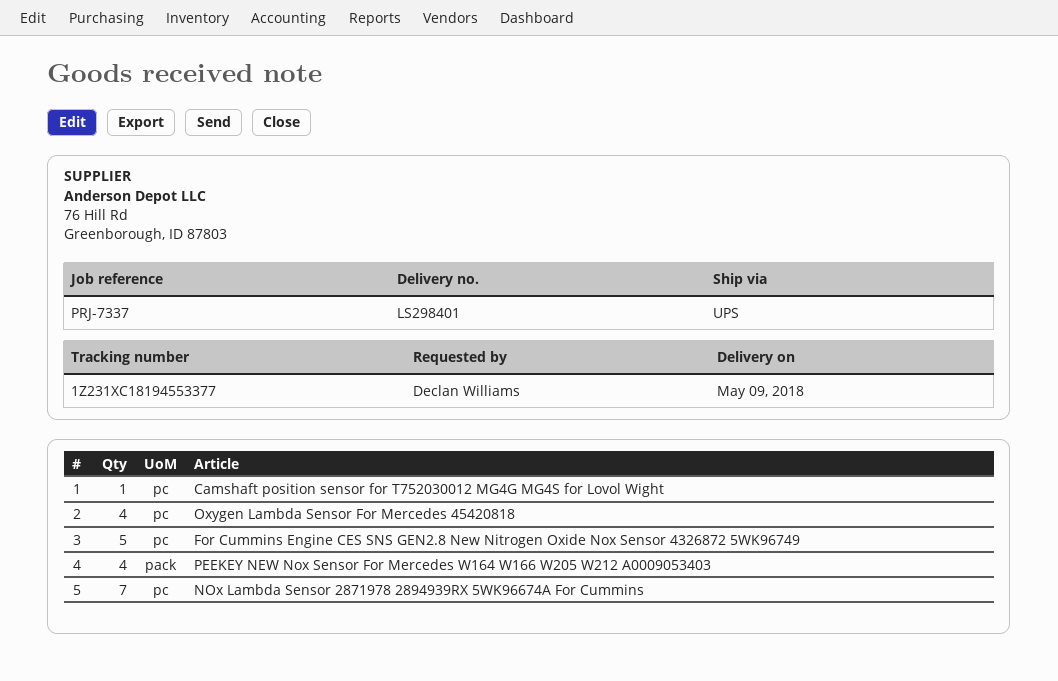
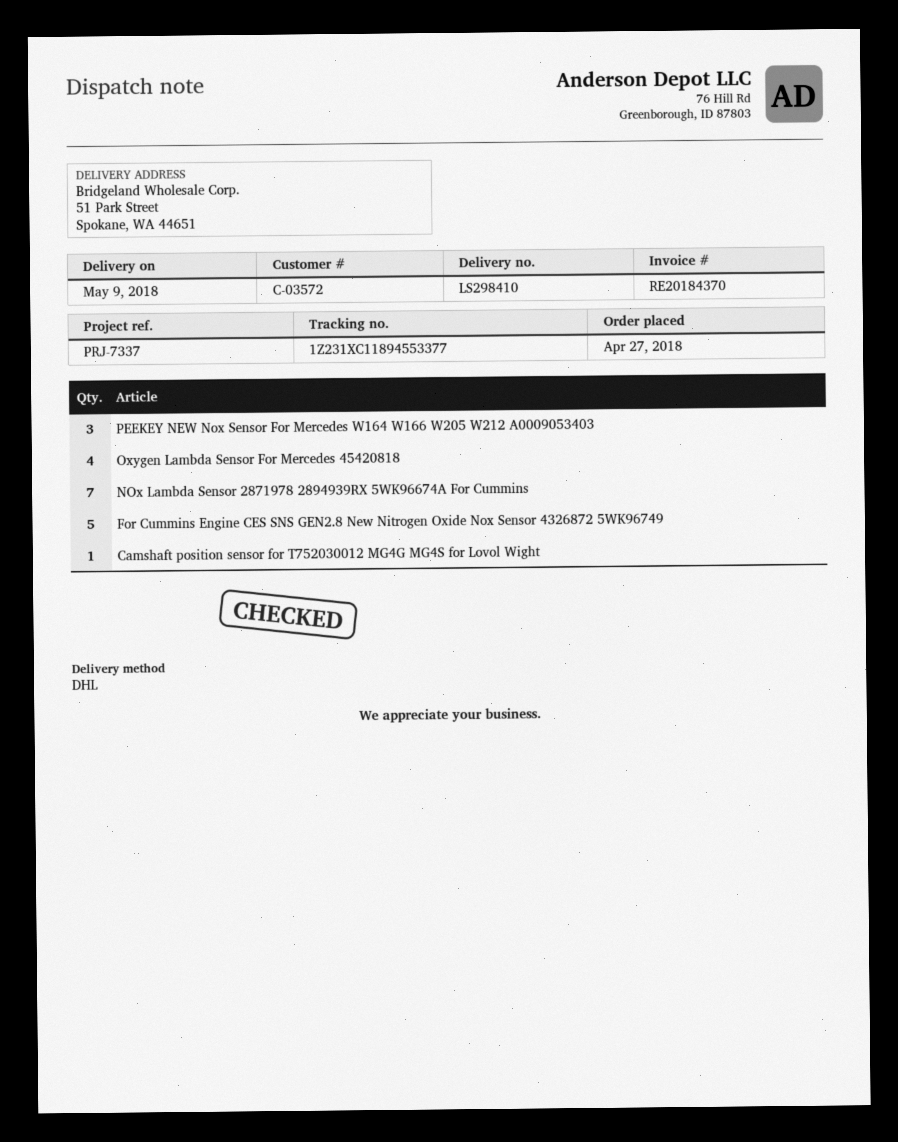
delivery note number: LS298401 -> LS298410
shipping method: UPS -> DHL
tracking number: 1Z231XC18194553377 -> 1Z231XC11894553377
PEEKEY NEW Nox Sensor For Mercedes W164 W166 W205 W212 A0009053403: 4 -> 3

